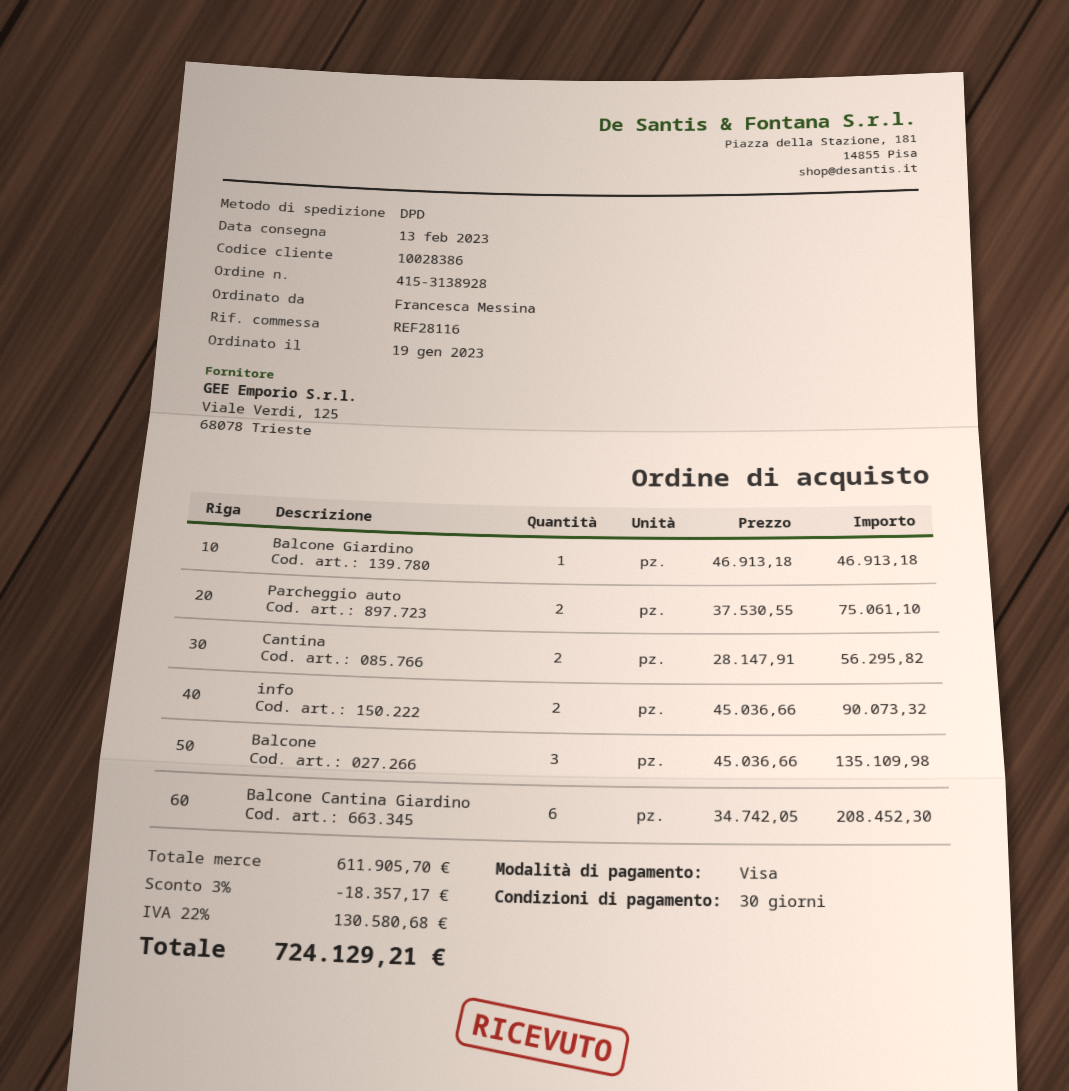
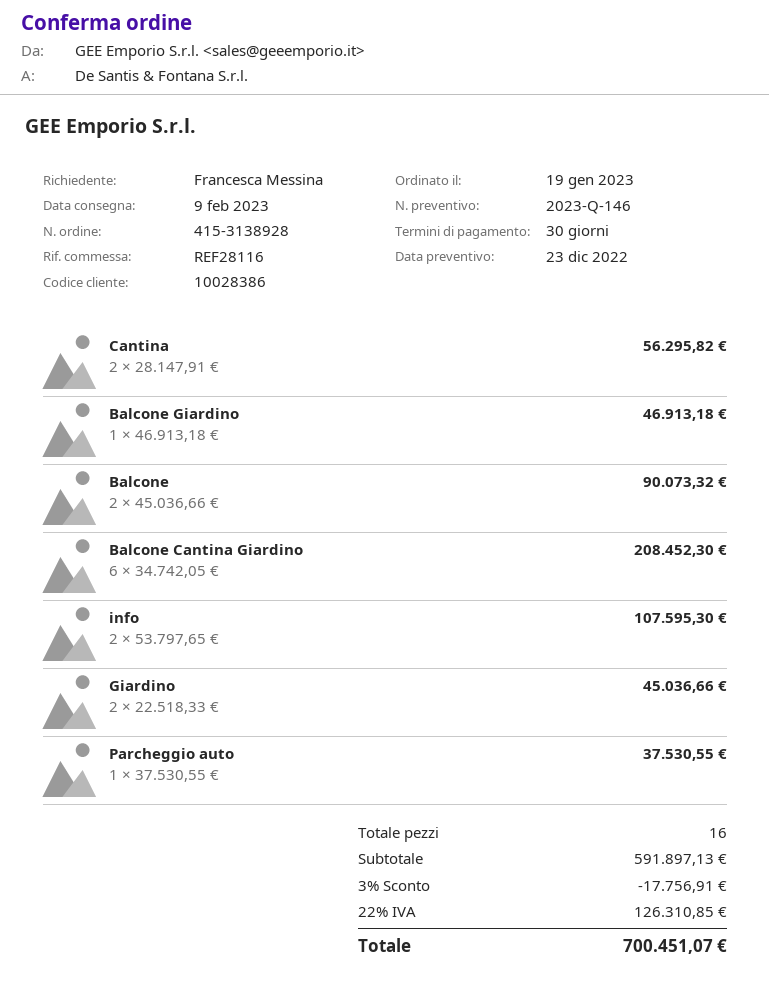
delivery date: 2023-02-13 -> 2023-02-09
Parcheggio auto: 2 x 37530.55 = 75061.10 -> 1 x 37530.55 = 37530.55
info: 2 x 45036.66 = 90073.32 -> 2 x 53797.65 = 107595.30
Balcone: 3 x 45036.66 = 135109.98 -> 2 x 45036.66 = 90073.32
Giardino: none -> 2 x 22518.33 = 45036.66
subtotal: 611905.70 -> 591897.13
discount: 3% = 18357.17 -> 3% = 17756.91
tax: 22% = 130580.68 -> 22% = 126310.85
total: 724129.21 -> 700451.07

